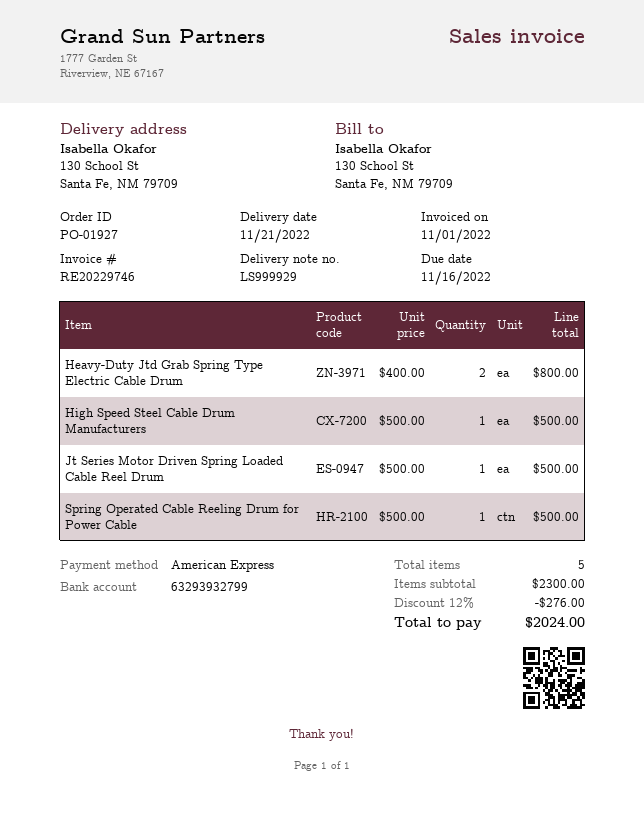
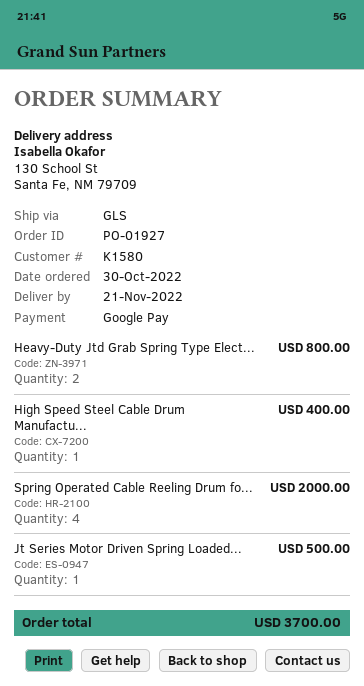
payment method: American Express -> Google Pay
High Speed Steel Cable Drum Manufacturers: 1 for 500.00 -> 1 for 400.00
Spring Operated Cable Reeling Drum for Power Cable: 1 for 500.00 -> 4 for 2000.00
discount: 12% = 276.00 -> none
total: 2024.00 -> 3700.00

